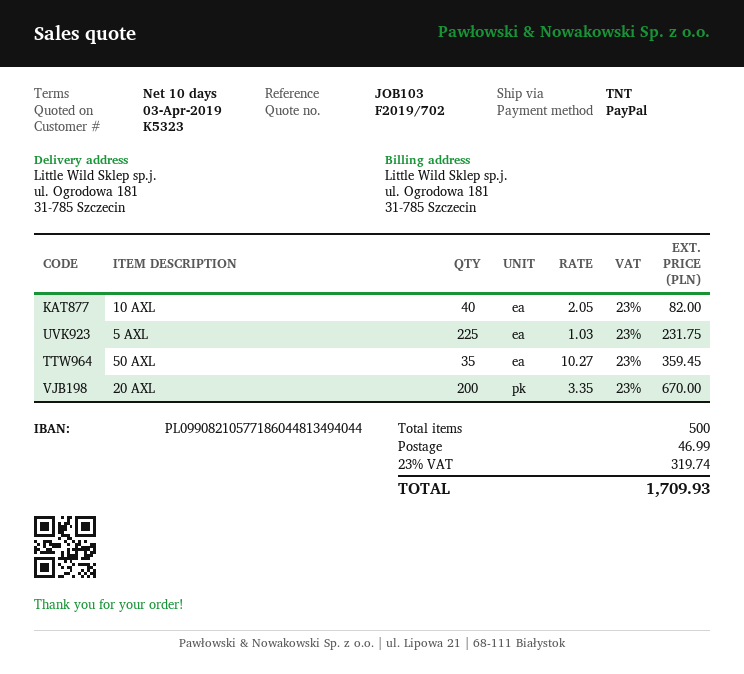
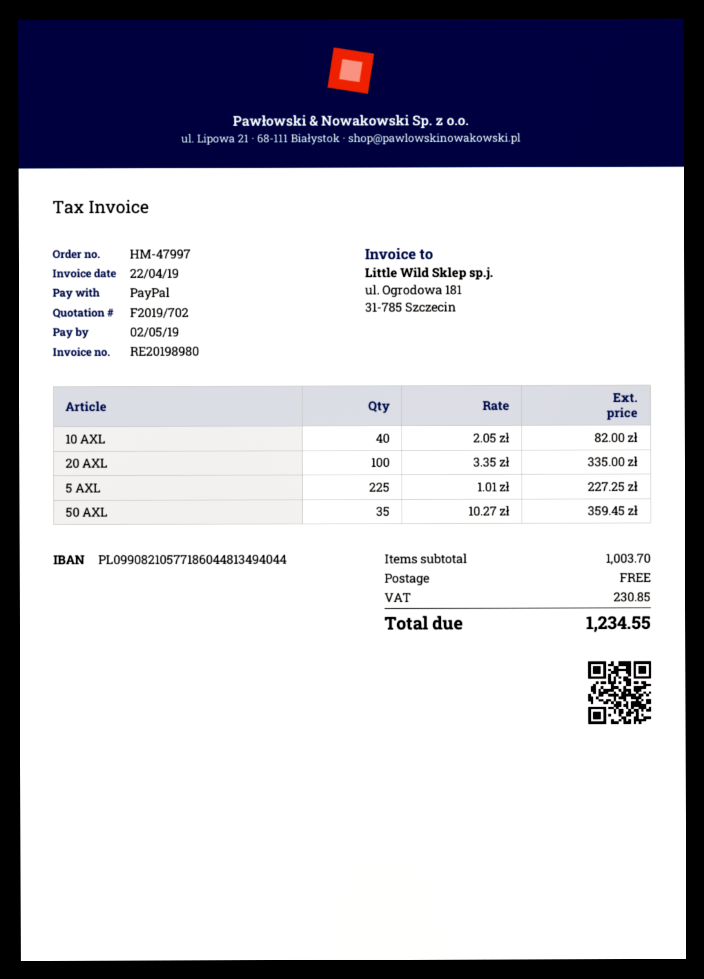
5 AXL: 225 x 1.03 = 231.75 -> 225 x 1.01 = 227.25
20 AXL: 200 x 3.35 = 670.00 -> 100 x 3.35 = 335.00
shipping: 46.99 -> 0.00
tax: 319.74 -> 230.85
total: 1709.93 -> 1234.55

